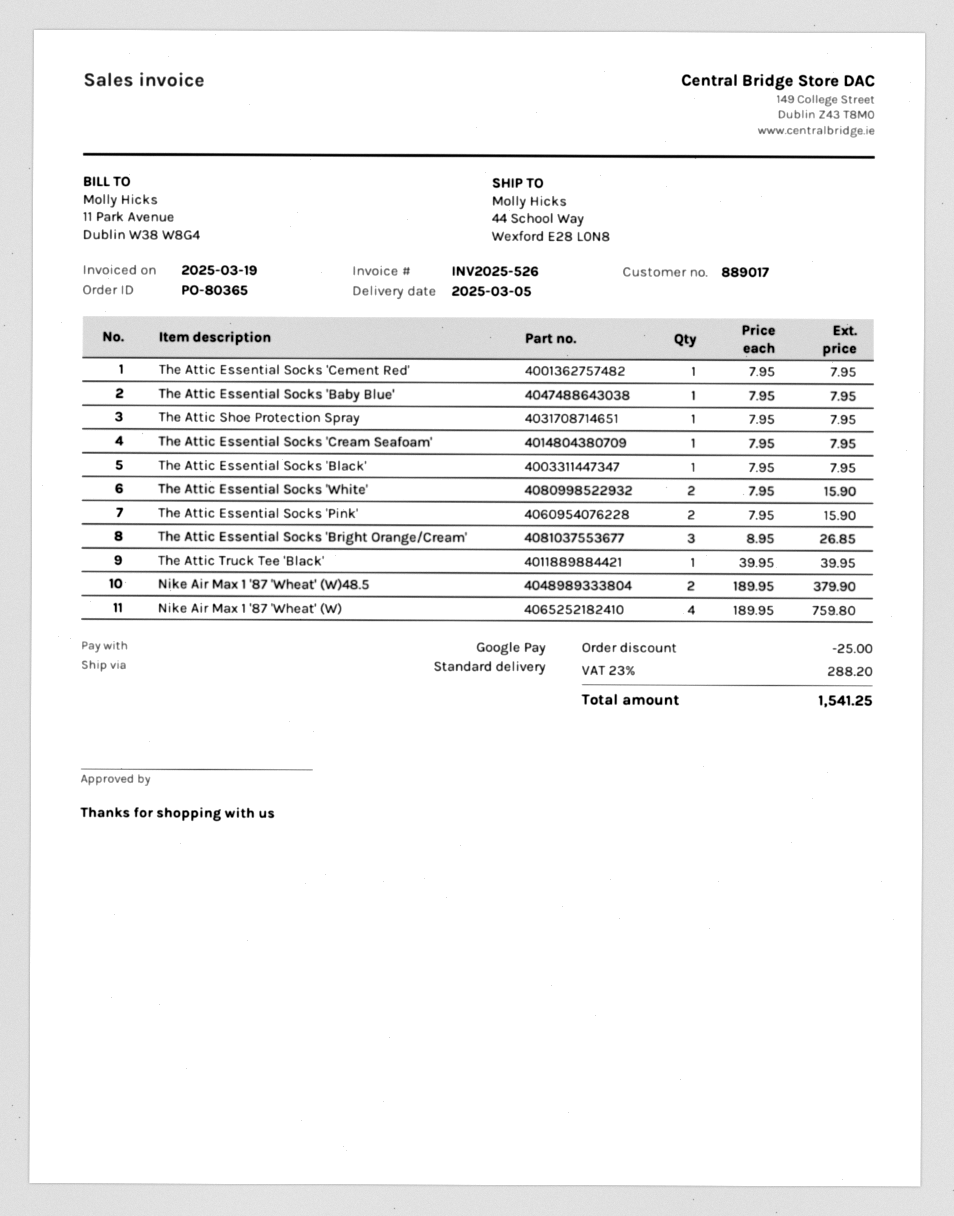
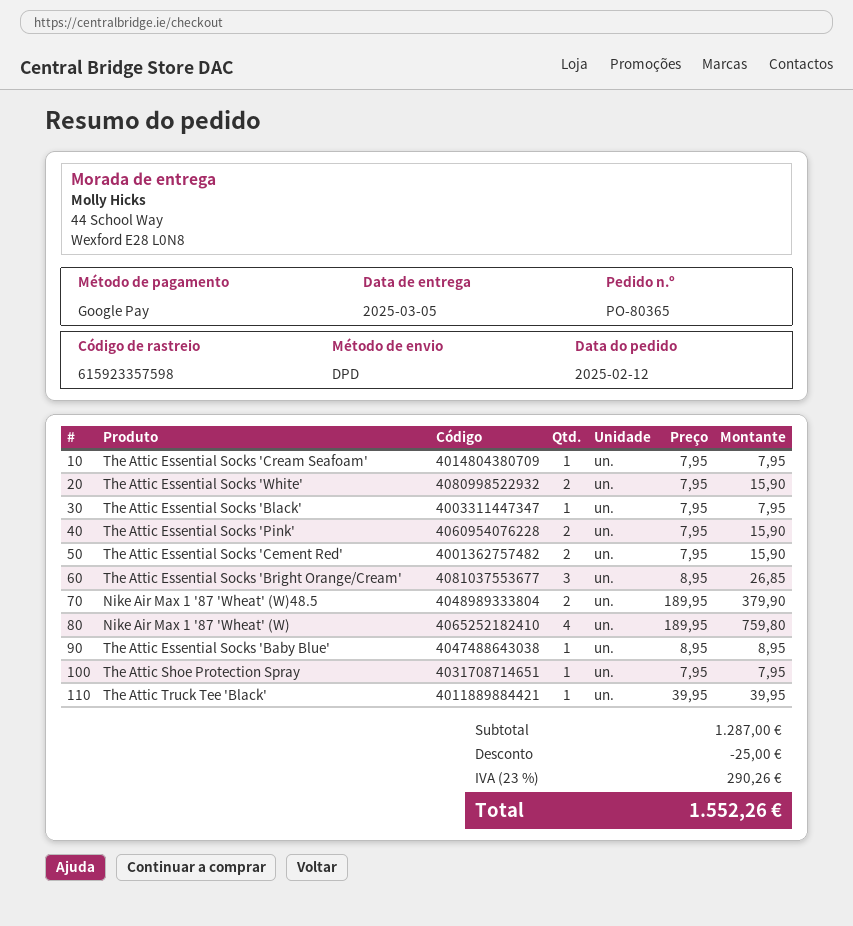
shipping method: standard -> DPD
The Attic Essential Socks 'Cement Red': 1 x 7.95 = 7.95 -> 2 x 7.95 = 15.90
The Attic Essential Socks 'Baby Blue': 1 x 7.95 = 7.95 -> 1 x 8.95 = 8.95
tax: 23% = 288.20 -> 23% = 290.26
total: 1541.25 -> 1552.26

